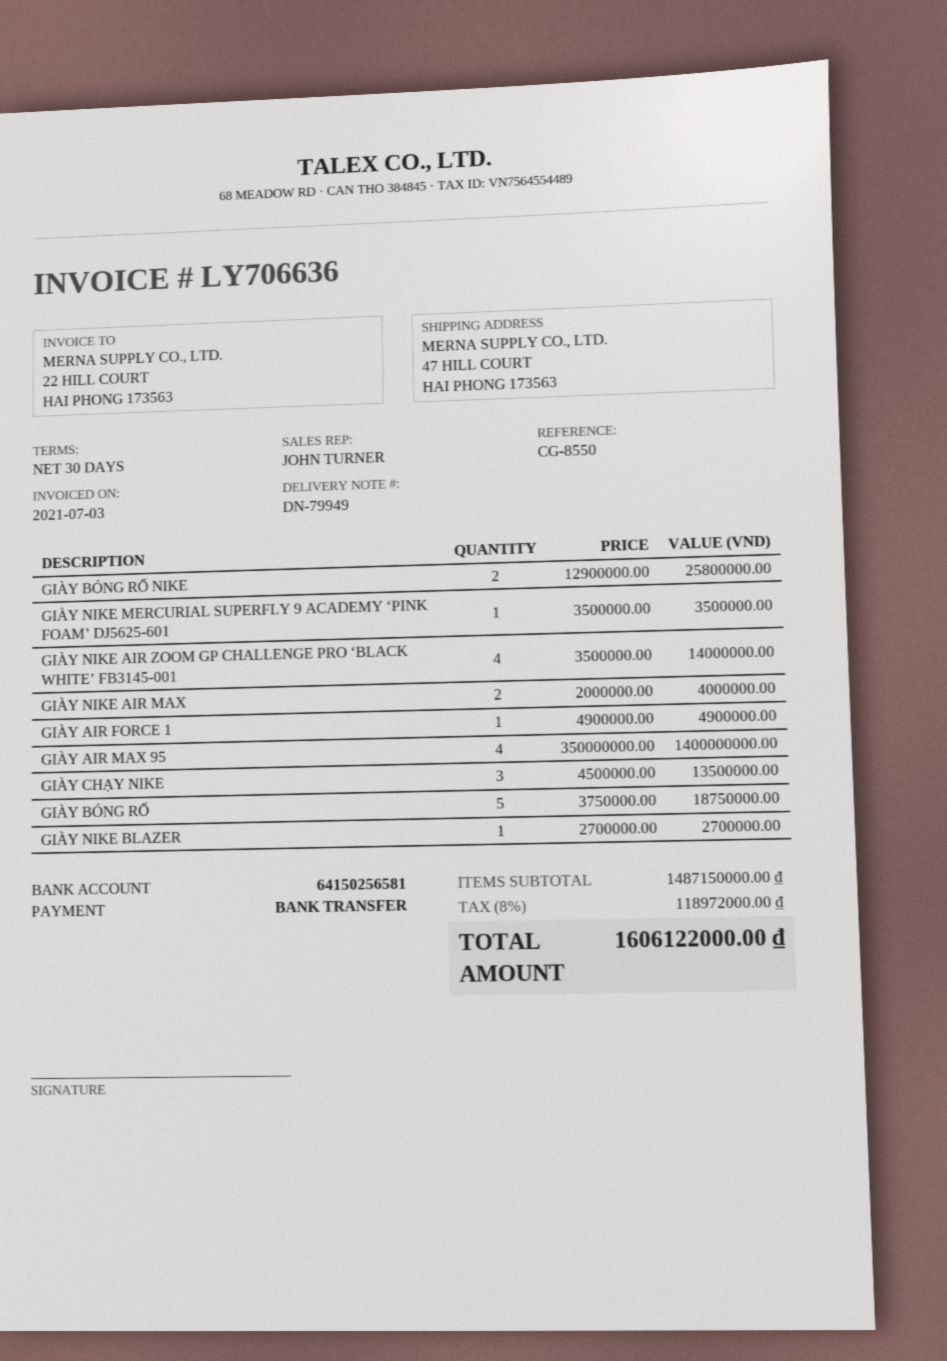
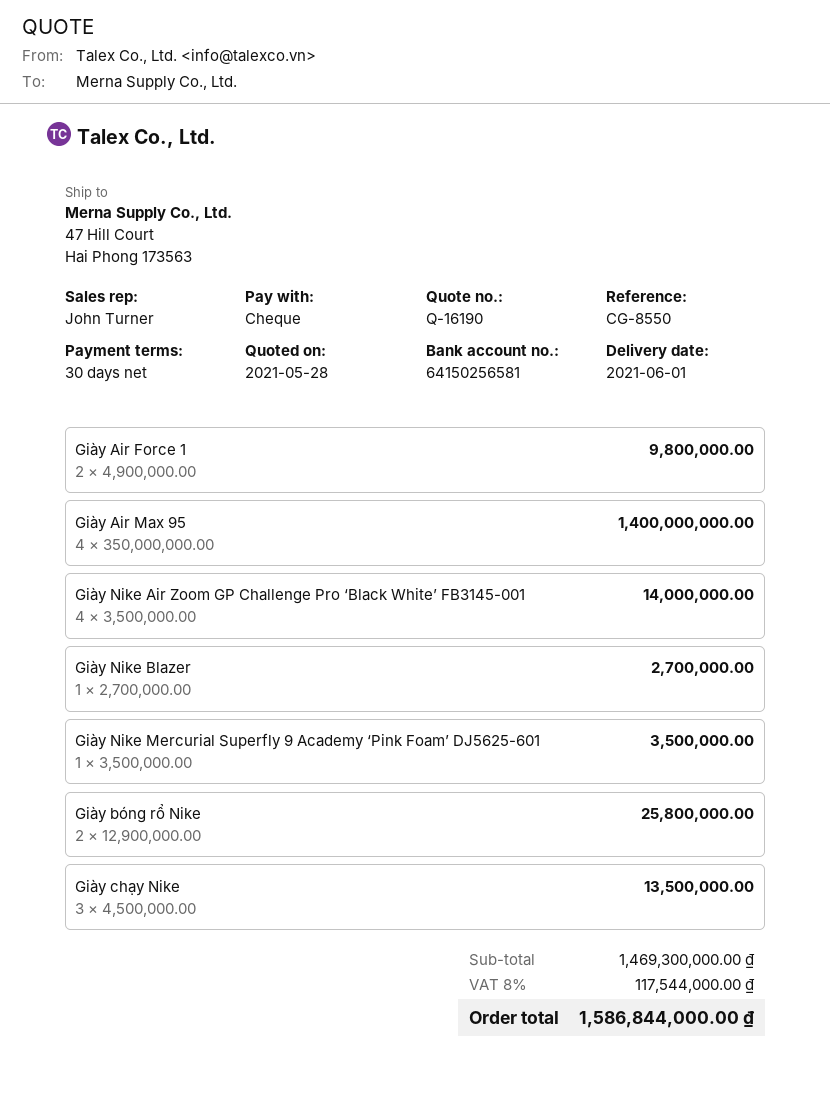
payment method: bank transfer -> cheque
GIÀY NIKE AIR MAX: 2 x 2000000.00 = 4000000.00 -> none
GIÀY AIR FORCE 1: 1 x 4900000.00 = 4900000.00 -> 2 x 4900000.00 = 9800000.00
GIÀY BÓNG RỔ: 5 x 3750000.00 = 18750000.00 -> none
subtotal: 1487150000.00 -> 1469300000.00
tax: 8% = 118972000.00 -> 8% = 117544000.00
total: 1606122000.00 -> 1586844000.00

